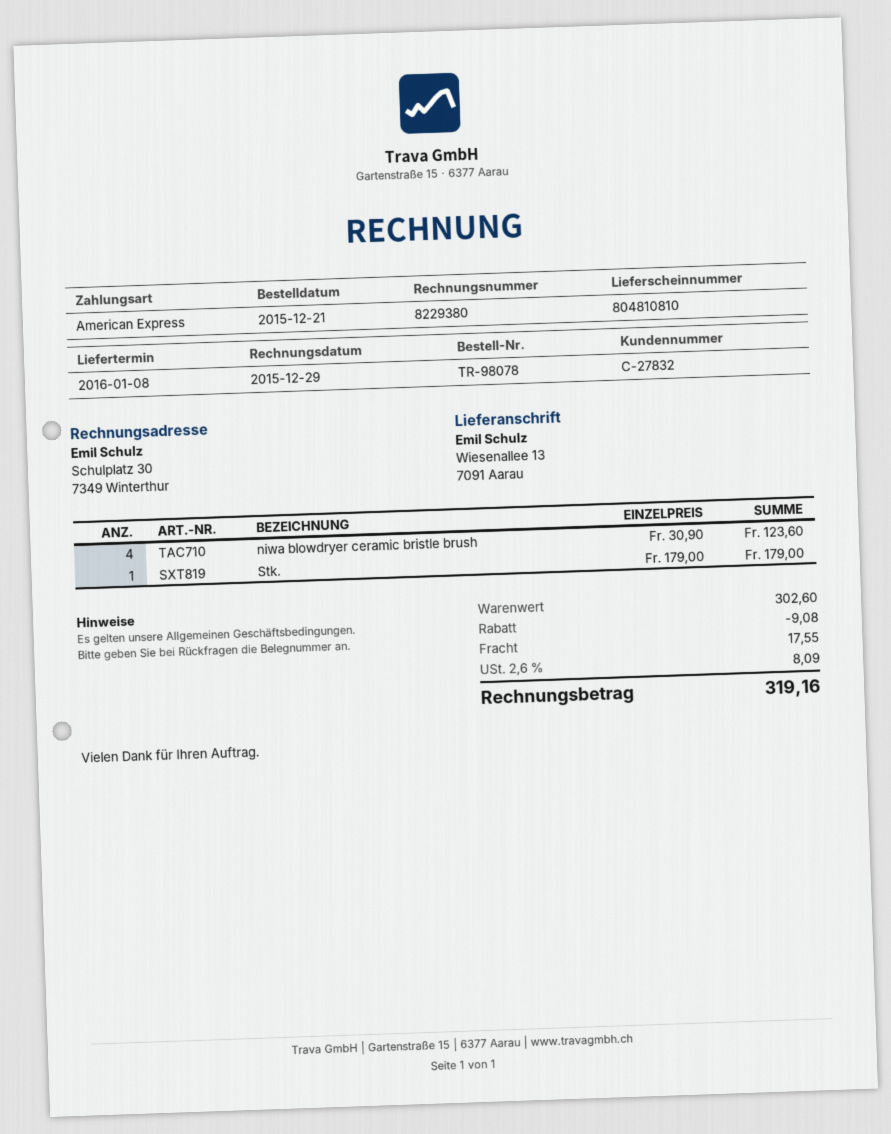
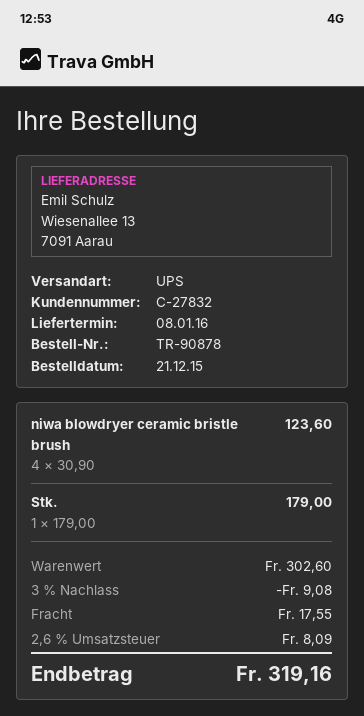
order number: TR-98078 -> TR-90878

